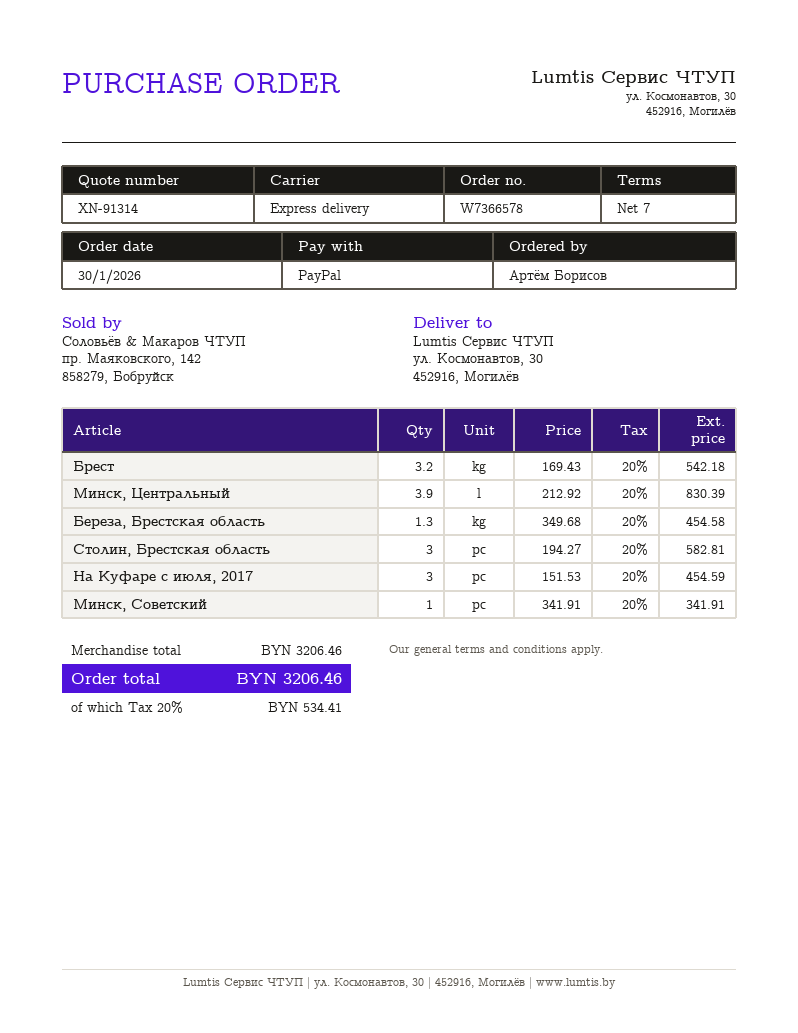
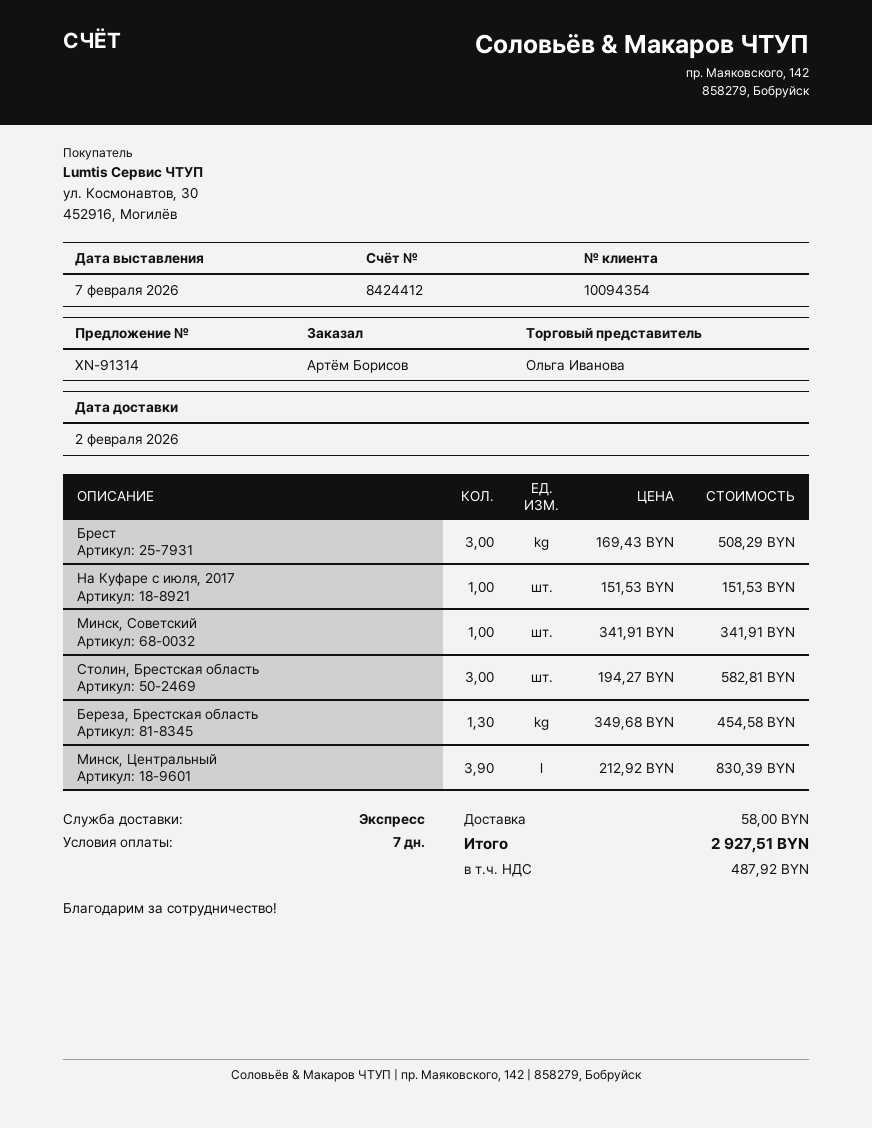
Брест: 3.2 x 169.43 = 542.18 -> 3 x 169.43 = 508.29
На Куфаре с июля, 2017: 3 x 151.53 = 454.59 -> 1 x 151.53 = 151.53
shipping: none -> 58.00
tax: 534.41 -> 487.92
total: 3206.46 -> 2927.51

